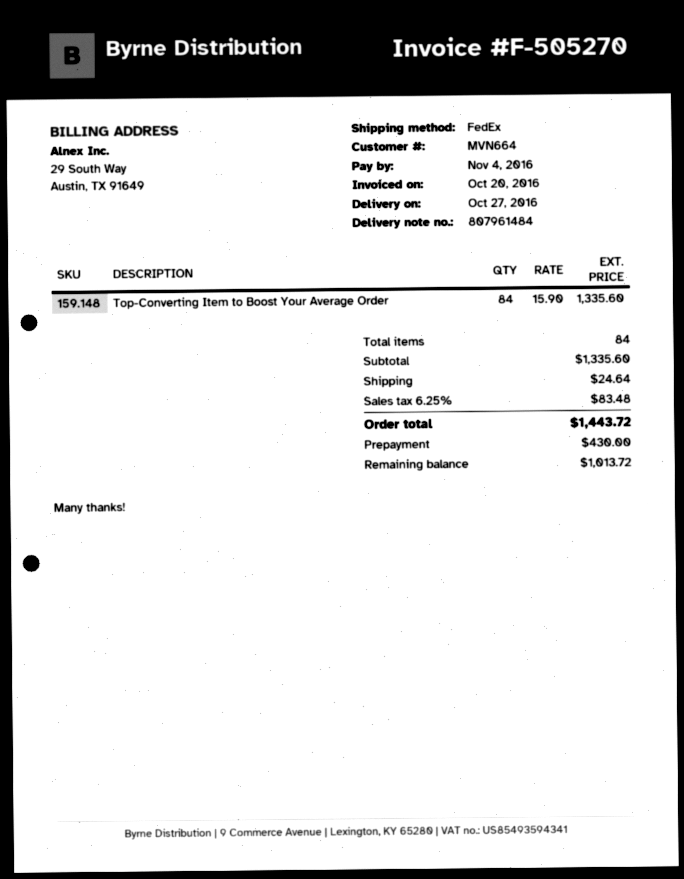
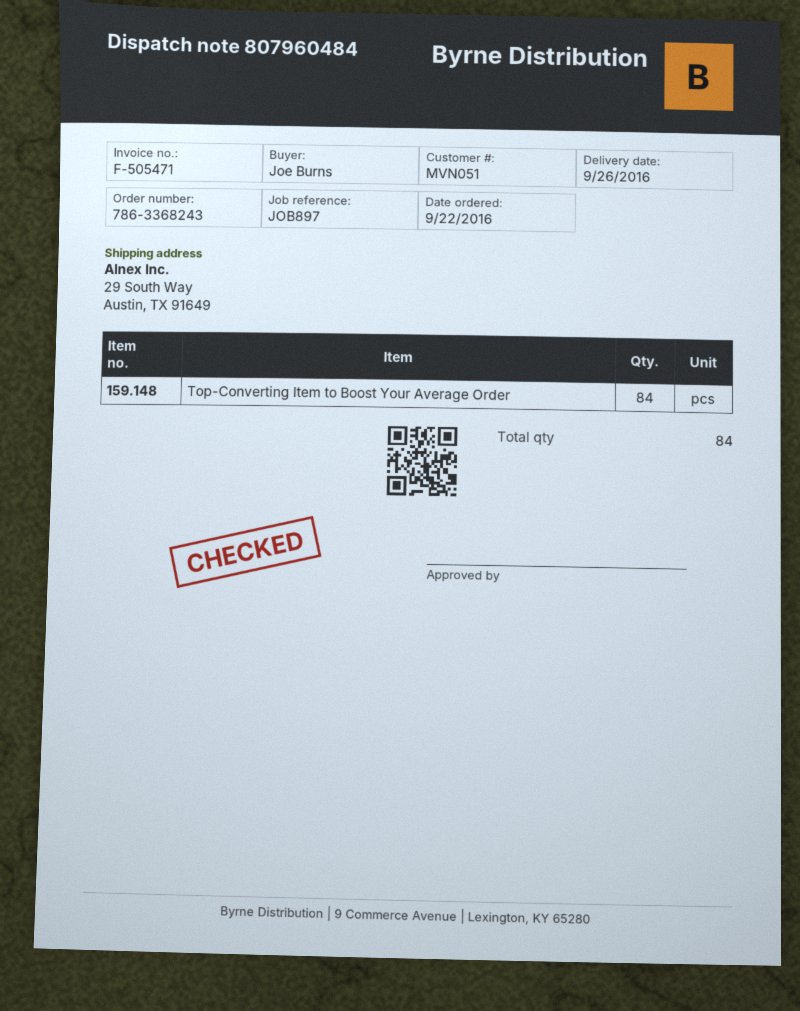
delivery note number: 807961484 -> 807960484
delivery date: 2016-10-27 -> 2016-09-26
invoice number: F-505270 -> F-505471
customer number: MVN664 -> MVN051

